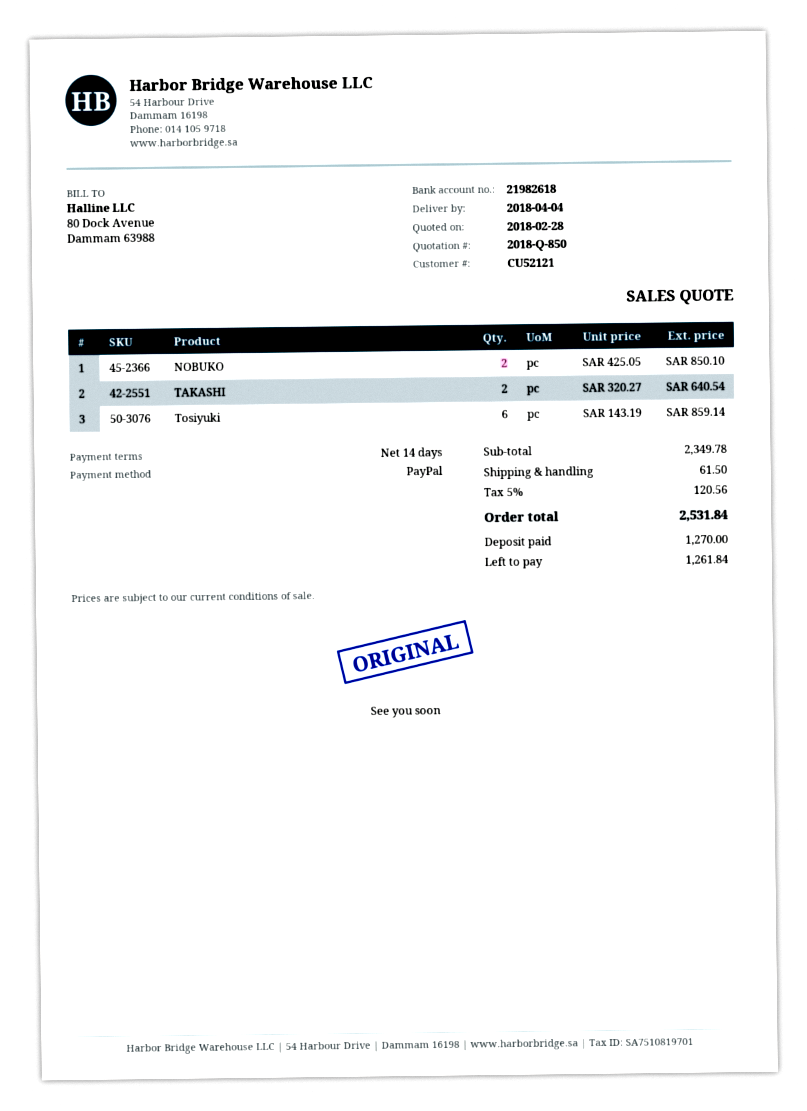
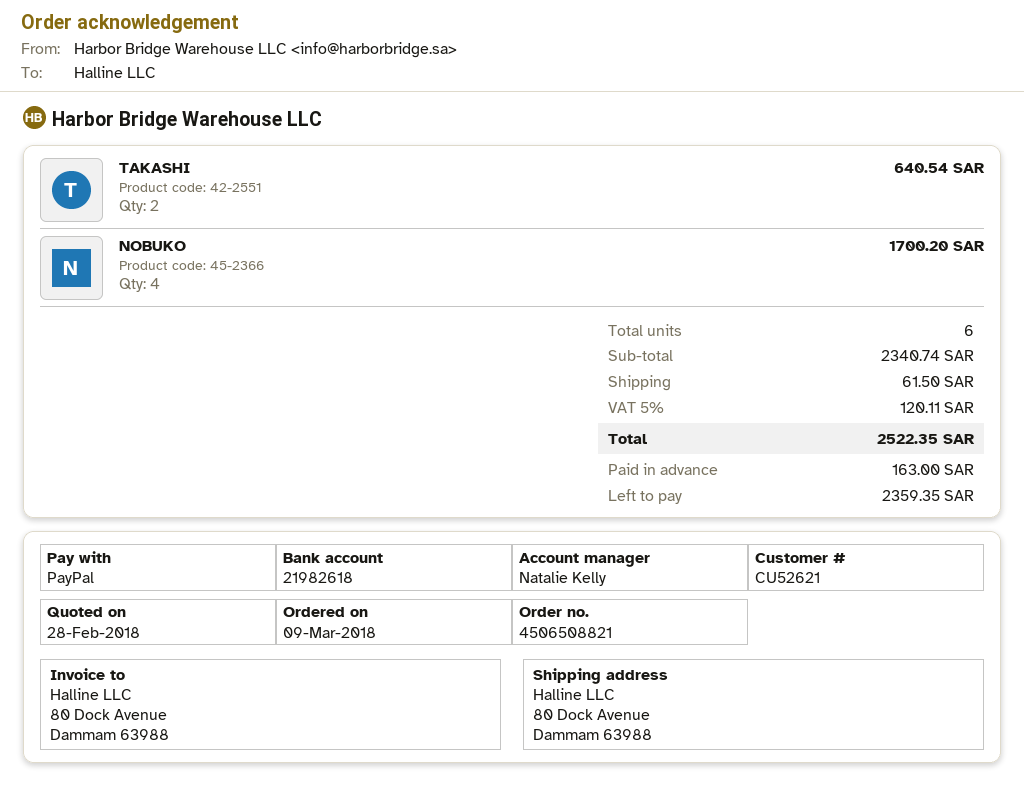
customer number: CU52121 -> CU52621
NOBUKO: 2 for 850.10 -> 4 for 1700.20
Tosiyuki: 6 for 859.14 -> none
subtotal: 2349.78 -> 2340.74
tax: 5% = 120.56 -> 5% = 120.11
total: 2531.84 -> 2522.35
deposit: 1270.00 -> 163.00
balance: 1261.84 -> 2359.35

